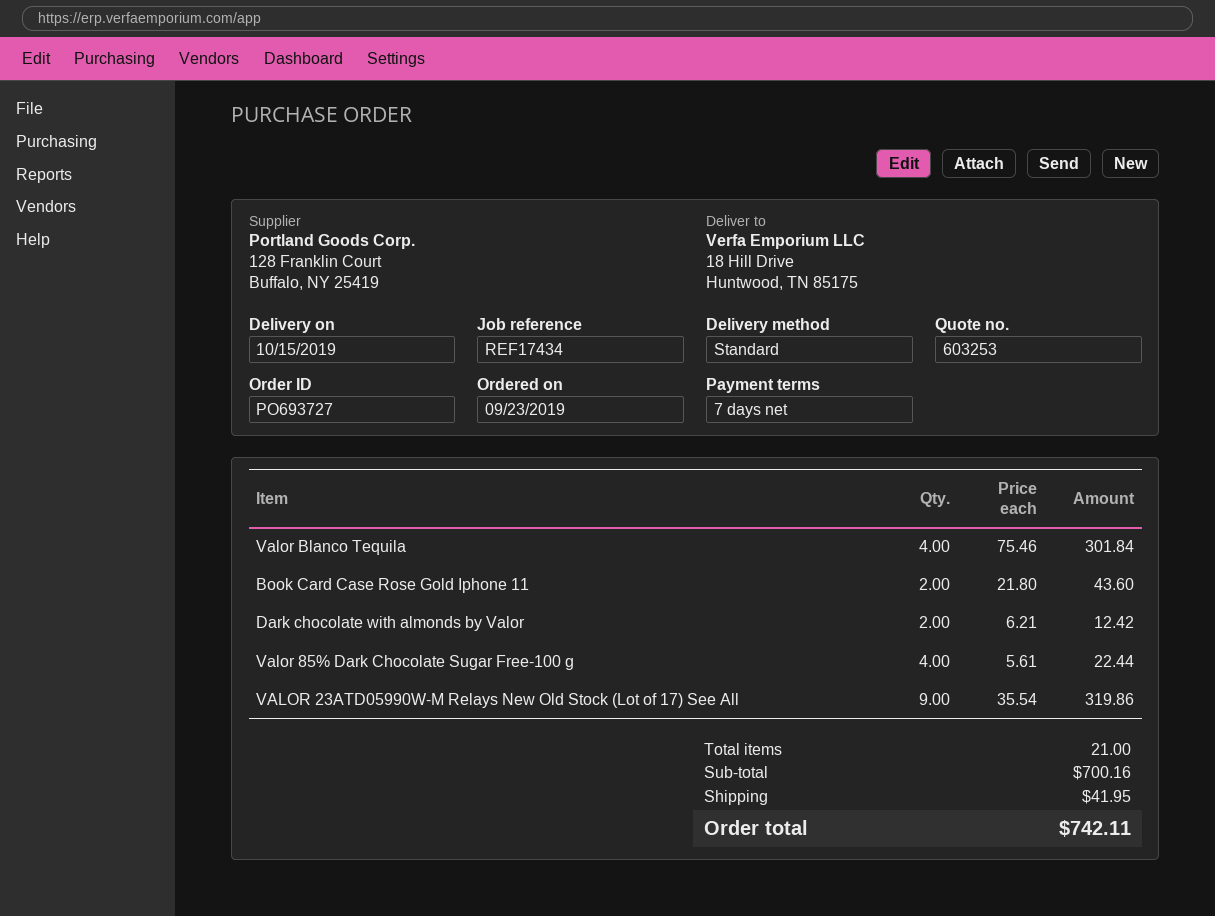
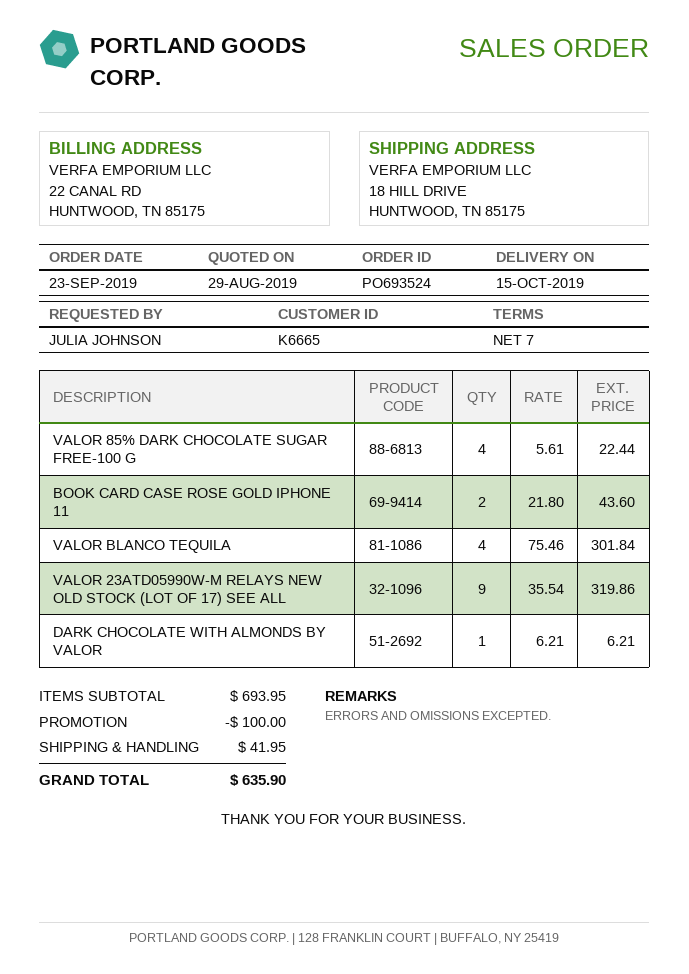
order number: PO693727 -> PO693524
Dark chocolate with almonds by Valor: 2 x 6.21 = 12.42 -> 1 x 6.21 = 6.21
subtotal: 700.16 -> 693.95
discount: none -> 100.00
total: 742.11 -> 635.90

